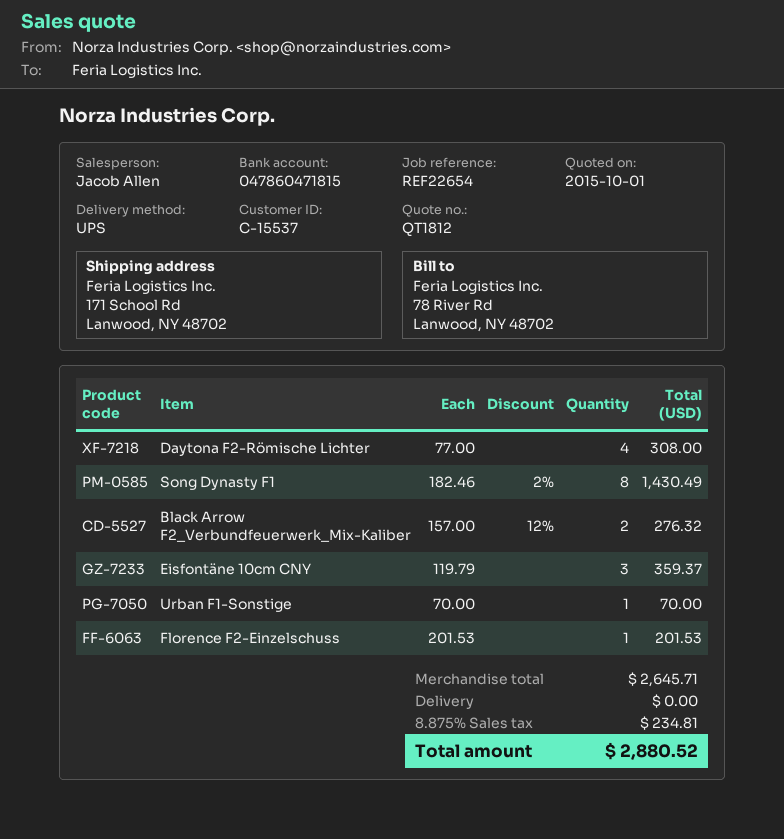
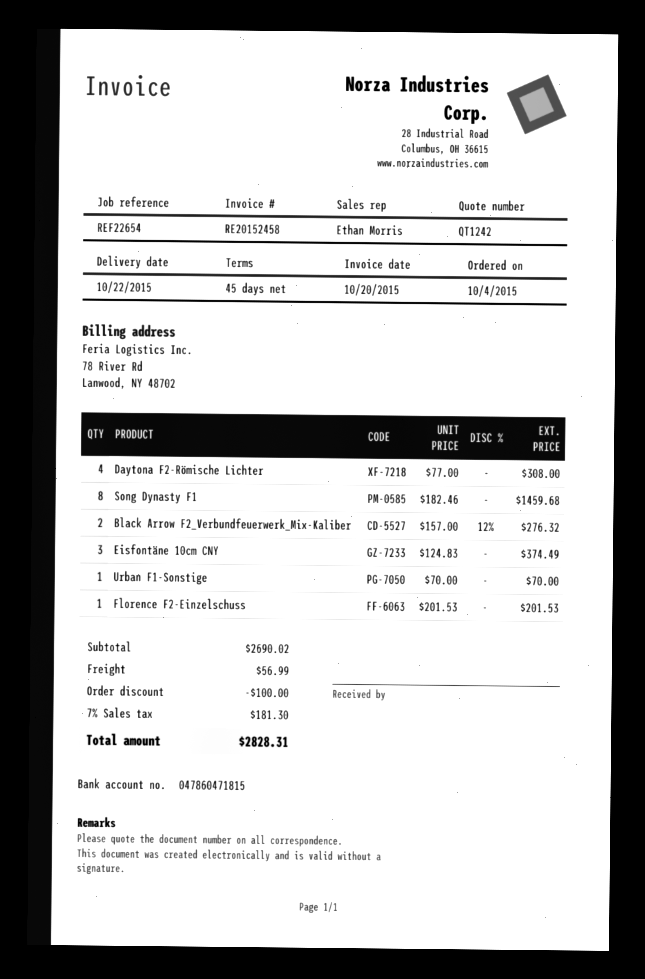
quote number: QT1812 -> QT1242
sales rep: Jacob Allen -> Ethan Morris
Song Dynasty F1: 8 x 182.46 - 2% = 1430.49 -> 8 x 182.46 = 1459.68
Eisfontäne 10cm CNY: 3 x 119.79 = 359.37 -> 3 x 124.83 = 374.49
subtotal: 2645.71 -> 2690.02
discount: none -> 100.00
shipping: 0.00 -> 56.99
tax: 8.875% = 234.81 -> 7% = 181.30
total: 2880.52 -> 2828.31

